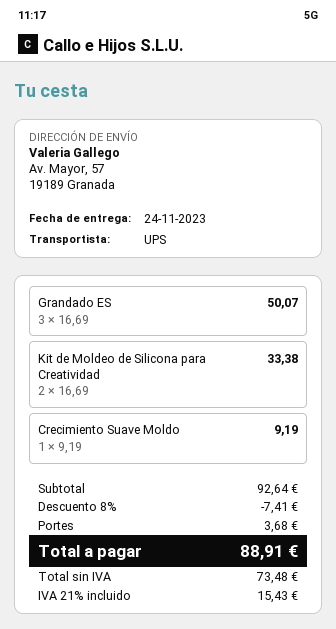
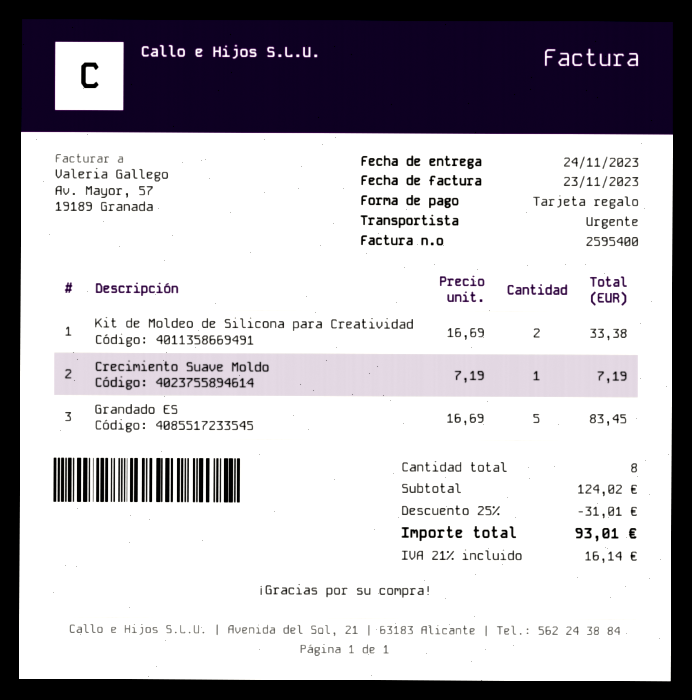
shipping method: UPS -> express
Grandado ES: 3 x 16.69 = 50.07 -> 5 x 16.69 = 83.45
Crecimiento Suave Moldo: 1 x 9.19 = 9.19 -> 1 x 7.19 = 7.19
subtotal: 92.64 -> 124.02
discount: 8% = 7.41 -> 25% = 31.01
shipping: 3.68 -> none
tax: 21% = 15.43 -> 21% = 16.14
total: 88.91 -> 93.01

